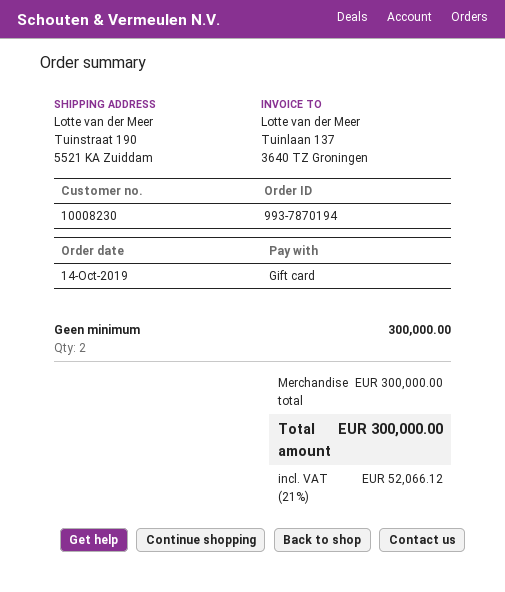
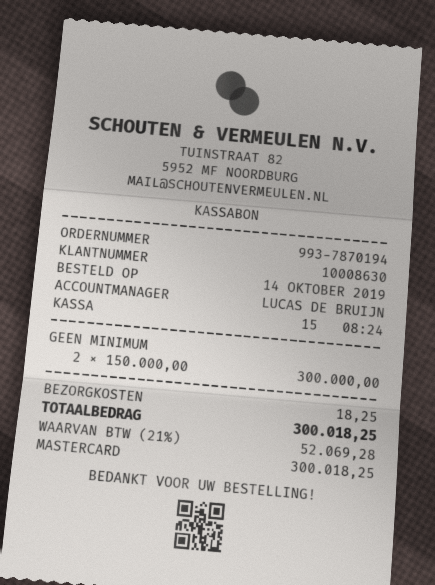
customer number: 10008230 -> 10008630
payment method: gift card -> Mastercard
shipping: none -> 18.25
tax: 21% = 52066.12 -> 21% = 52069.28
total: 300000.00 -> 300018.25

